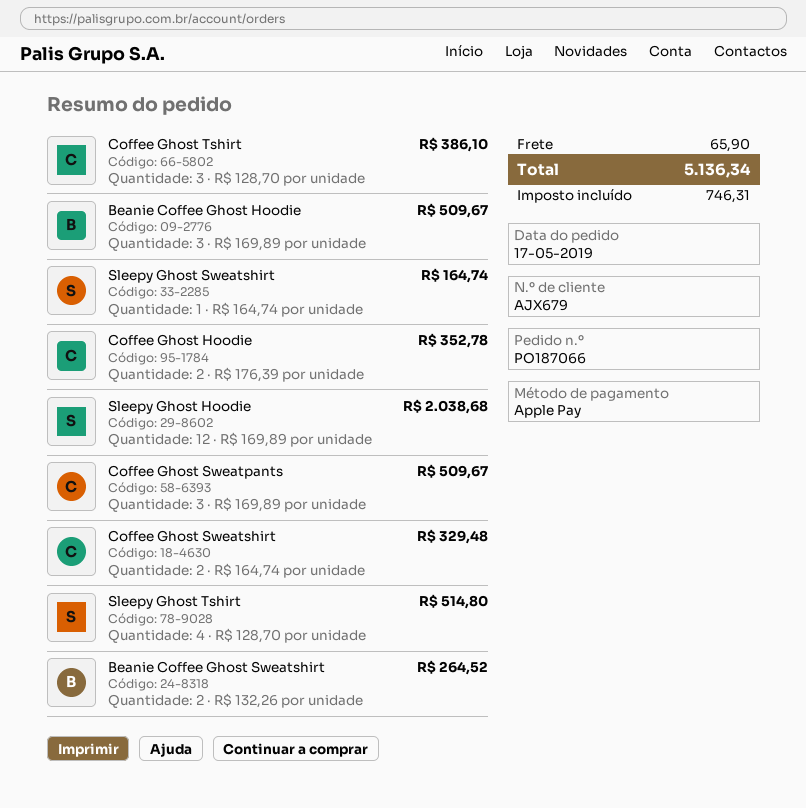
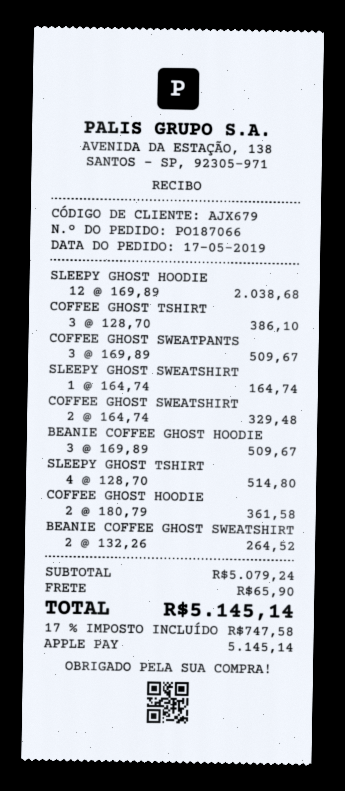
Coffee Ghost Hoodie: 2 x 176.39 = 352.78 -> 2 x 180.79 = 361.58
tax: 746.31 -> 747.58
total: 5136.34 -> 5145.14

